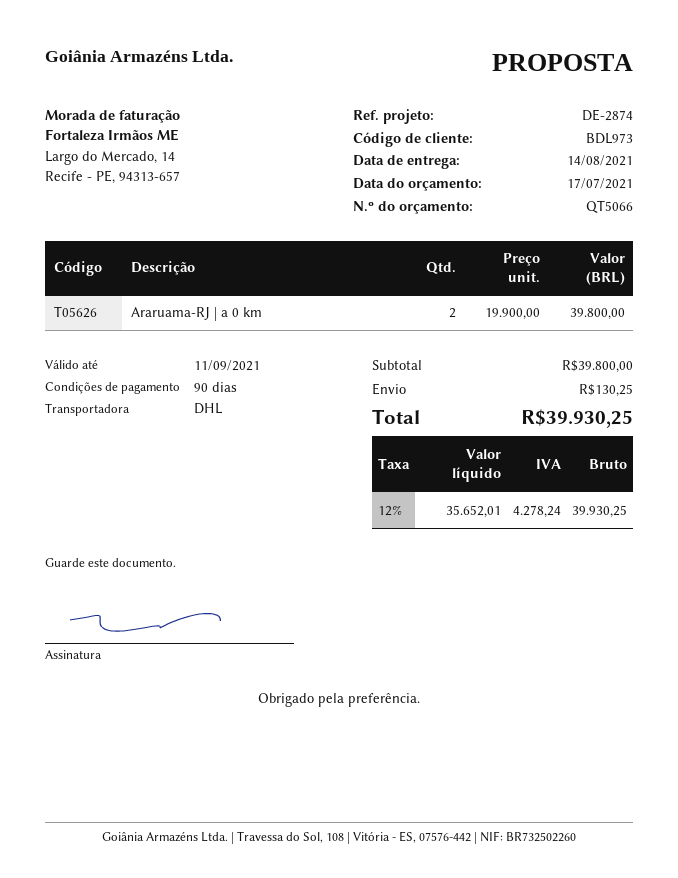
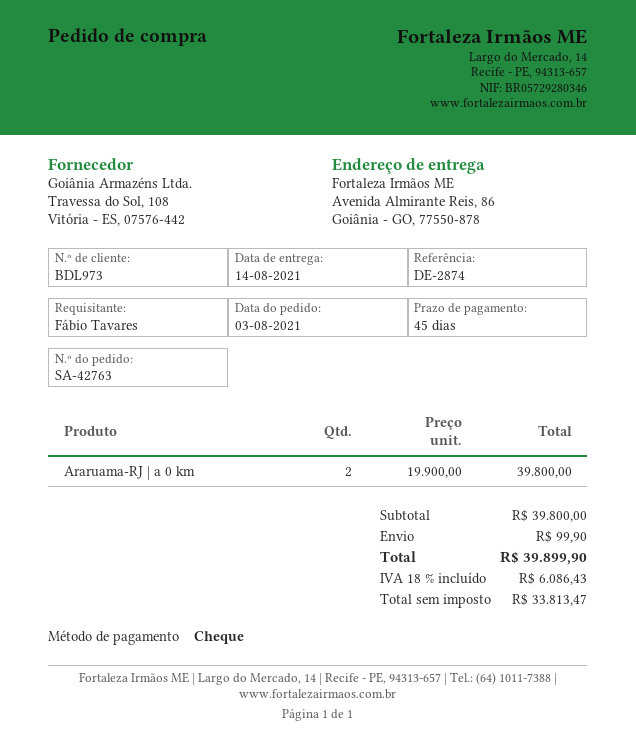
payment terms: 90 days -> 45 days
shipping: 130.25 -> 99.90
net: 35652.01 -> 33813.47
tax: 12% = 4278.24 -> 18% = 6086.43
total: 39930.25 -> 39899.90

